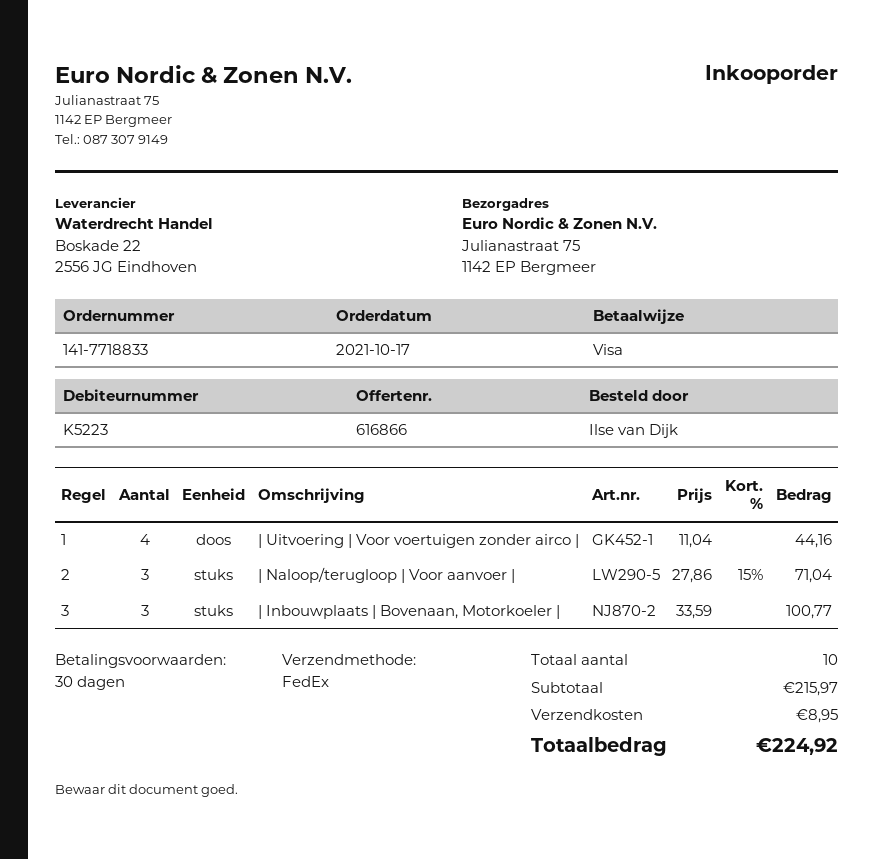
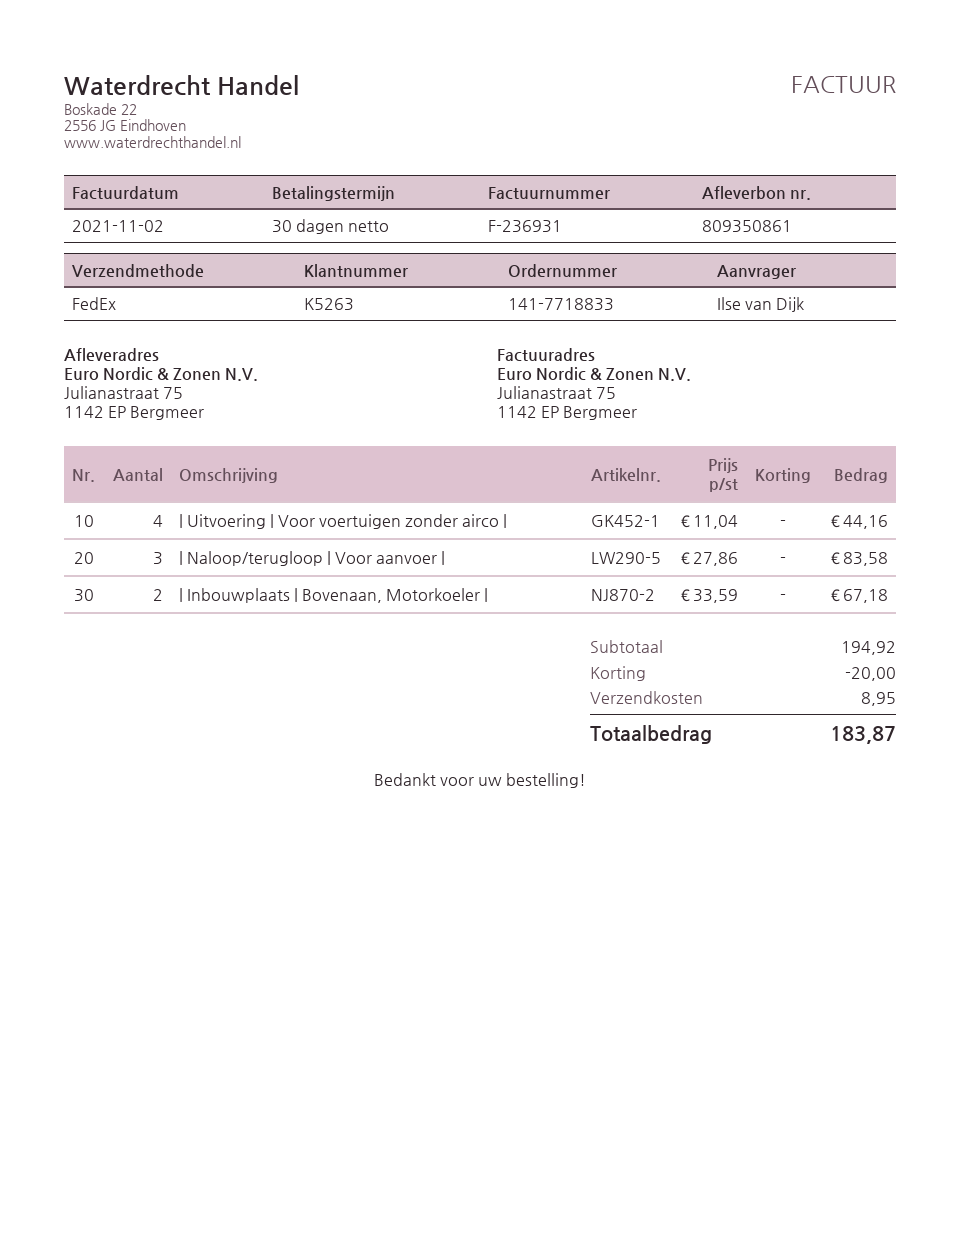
customer number: K5223 -> K5263
| Naloop/terugloop | Voor aanvoer |: 3 x 27.86 - 15% = 71.04 -> 3 x 27.86 = 83.58
| Inbouwplaats | Bovenaan, Motorkoeler |: 3 x 33.59 = 100.77 -> 2 x 33.59 = 67.18
subtotal: 215.97 -> 194.92
discount: none -> 20.00
total: 224.92 -> 183.87

